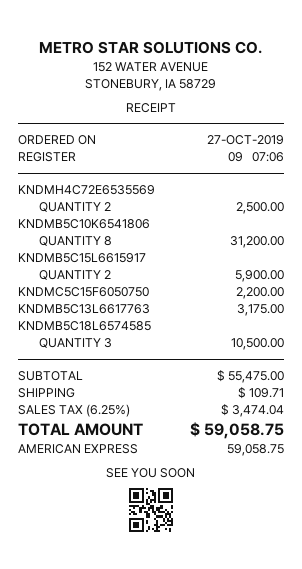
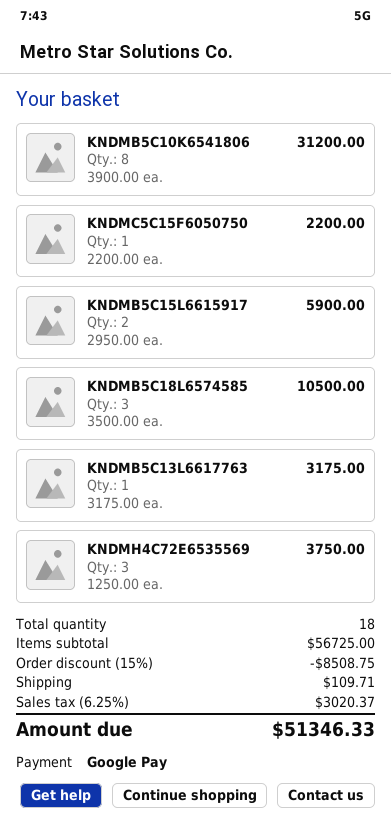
payment method: American Express -> Google Pay
KNDMH4C72E6535569: 2 for 2500.00 -> 3 for 3750.00
subtotal: 55475.00 -> 56725.00
discount: none -> 15% = 8508.75
tax: 6.25% = 3474.04 -> 6.25% = 3020.37
total: 59058.75 -> 51346.33

